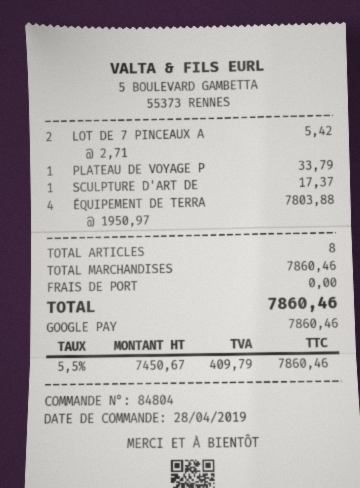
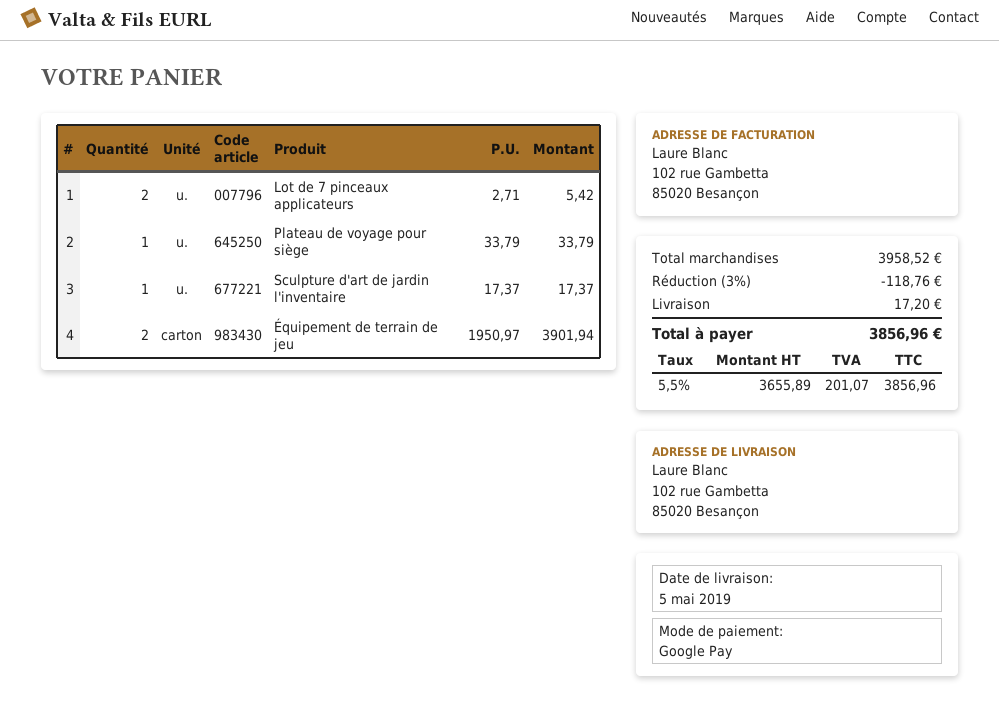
ÉQUIPEMENT DE TERRA: 4 x 1950.97 = 7803.88 -> 2 x 1950.97 = 3901.94
subtotal: 7860.46 -> 3958.52
discount: none -> 3% = 118.76
shipping: 0.00 -> 17.20
net: 7450.67 -> 3655.89
tax: 5.5% = 409.79 -> 5.5% = 201.07
total: 7860.46 -> 3856.96

